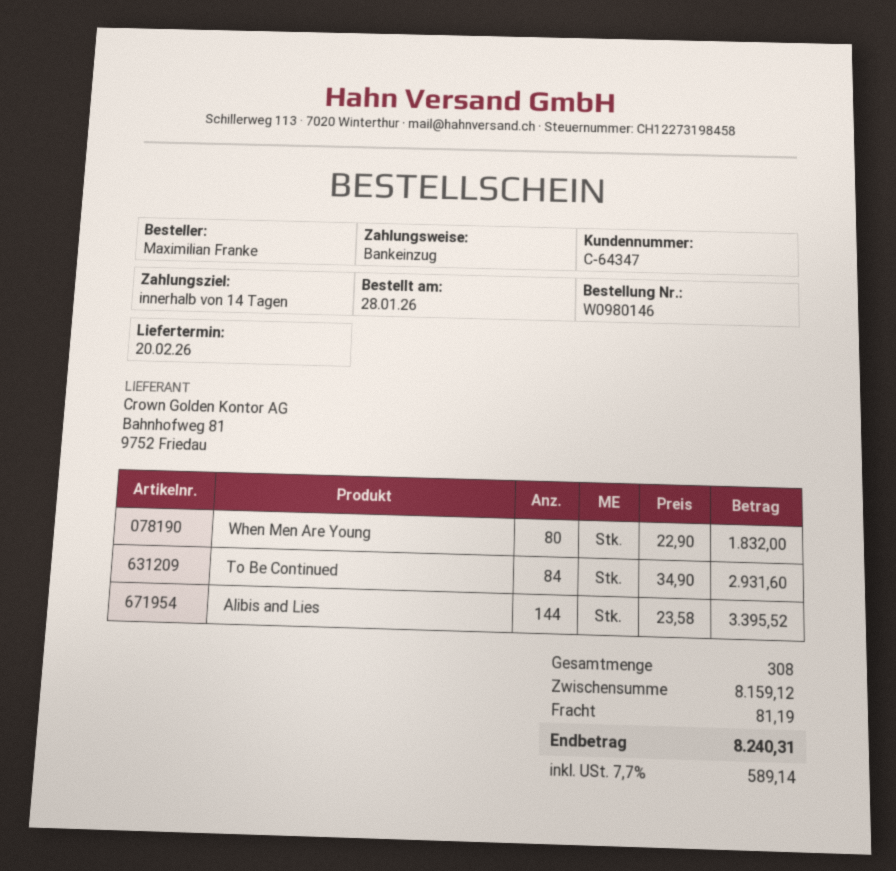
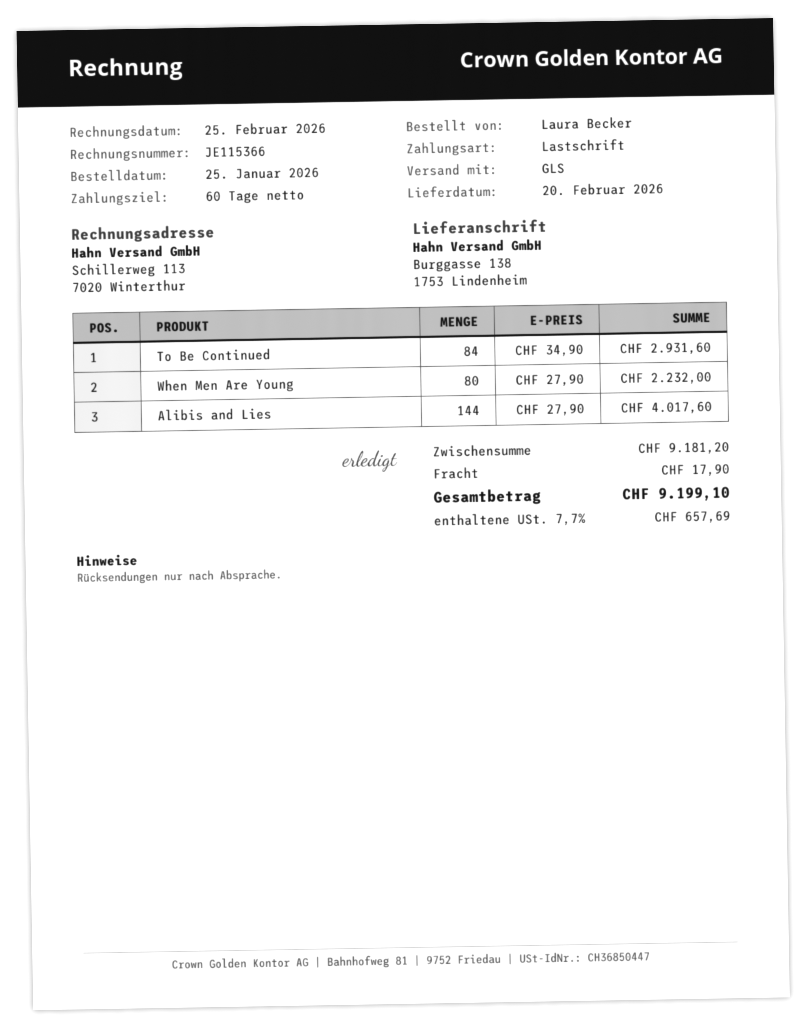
order date: 2026-01-28 -> 2026-01-25
payment terms: 14 days -> 60 days
ordered by: Maximilian Franke -> Laura Becker
When Men Are Young: 80 x 22.90 = 1832.00 -> 80 x 27.90 = 2232.00
Alibis and Lies: 144 x 23.58 = 3395.52 -> 144 x 27.90 = 4017.60
subtotal: 8159.12 -> 9181.20
shipping: 81.19 -> 17.90
tax: 7.7% = 589.14 -> 7.7% = 657.69
total: 8240.31 -> 9199.10

